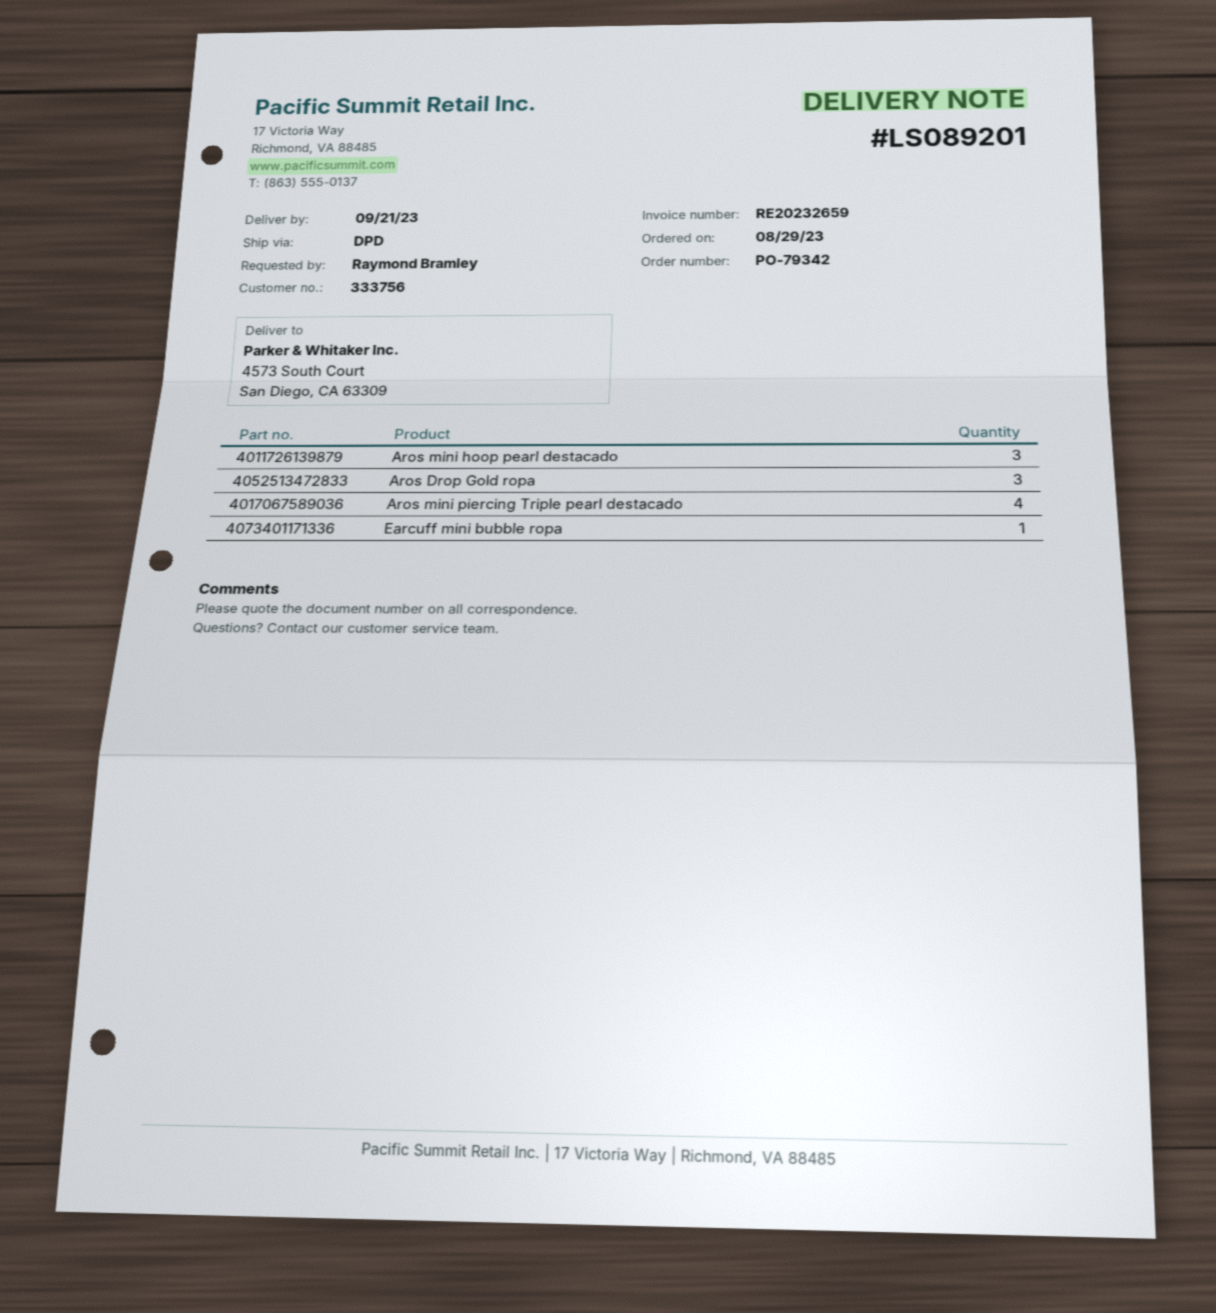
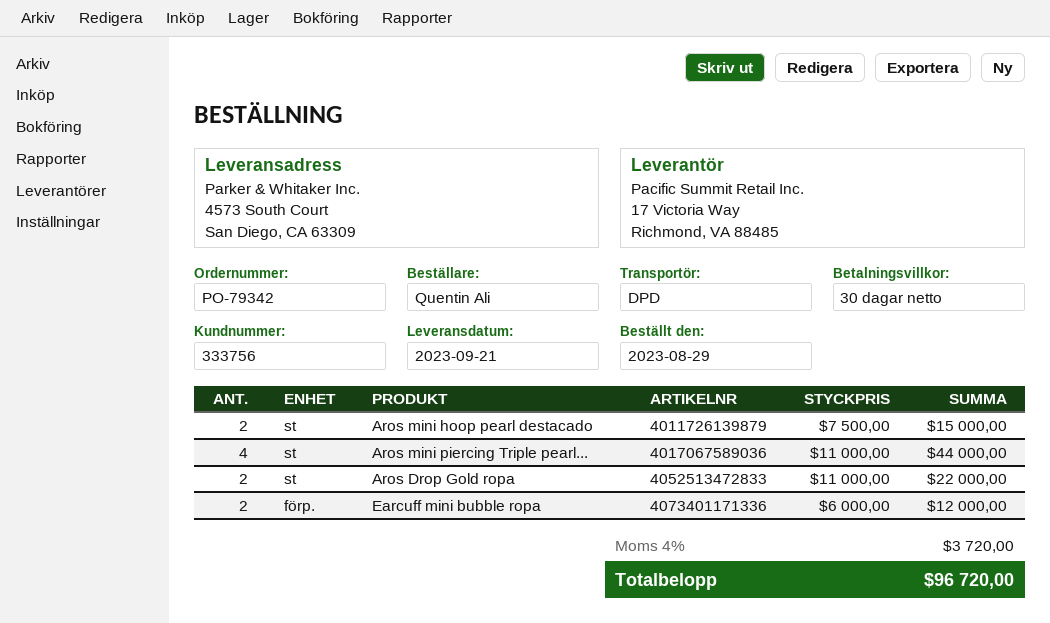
ordered by: Raymond Bramley -> Quentin Ali
Aros mini hoop pearl destacado: 3 -> 2
Aros Drop Gold ropa: 3 -> 2
Earcuff mini bubble ropa: 1 -> 2

